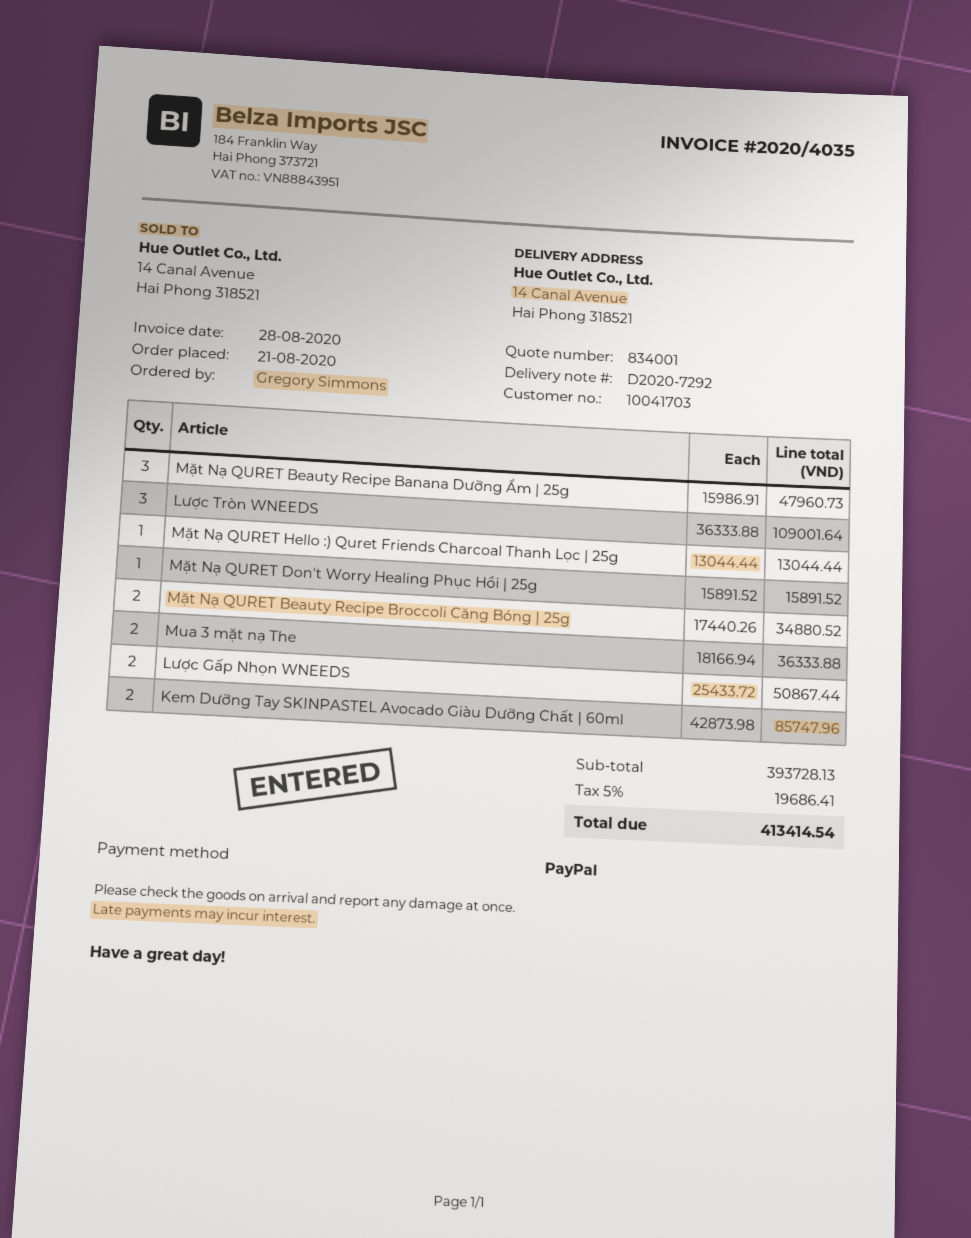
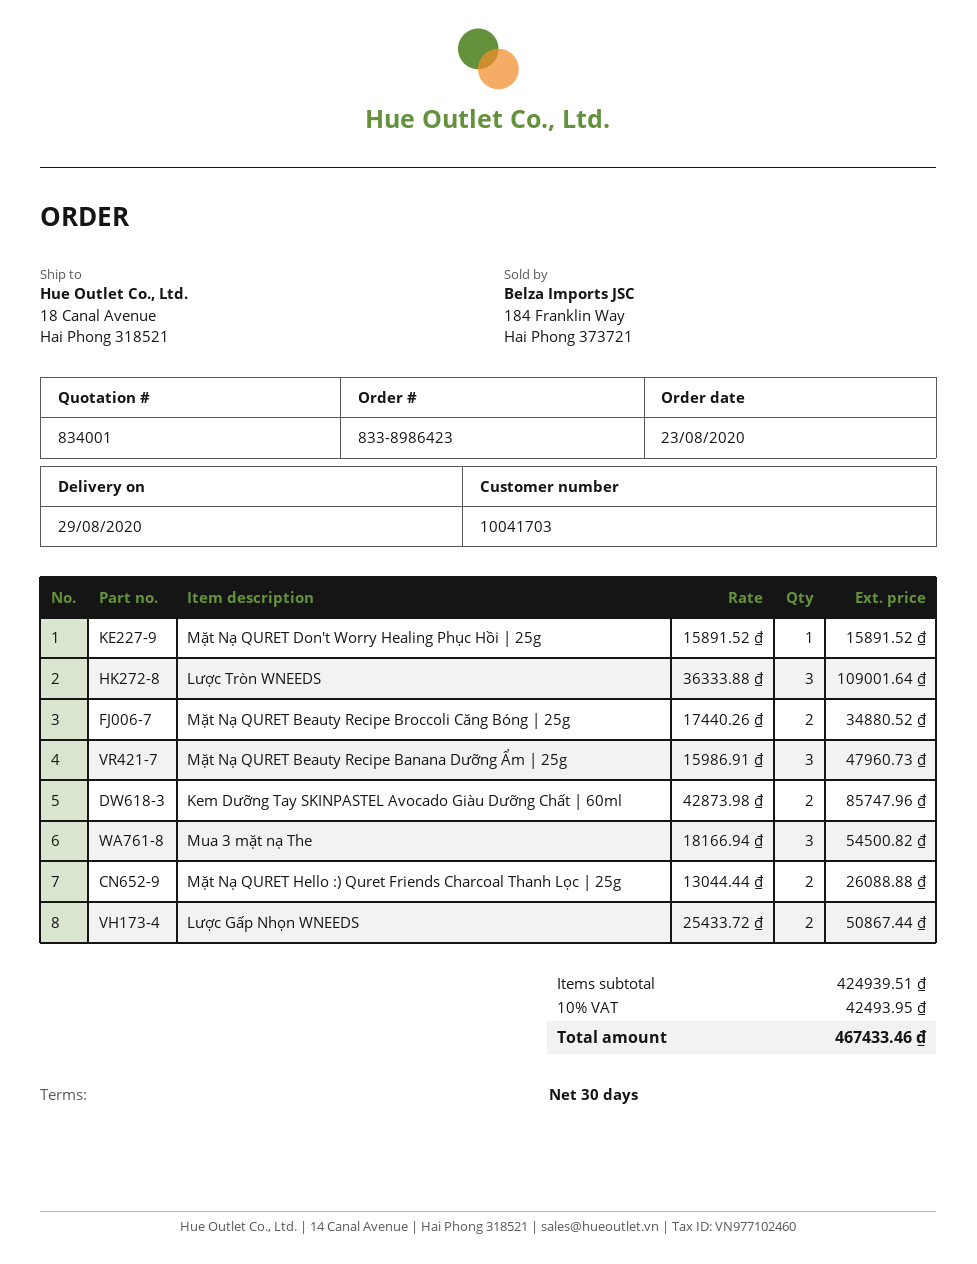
order date: 2020-08-21 -> 2020-08-23
ship to: 14 Canal Avenue, Hai Phong 318521 -> 18 Canal Avenue, Hai Phong 318521
Mặt Nạ QURET Hello :) Quret Friends Charcoal Thanh Lọc | 25g: 1 x 13044.44 = 13044.44 -> 2 x 13044.44 = 26088.88
Mua 3 mặt nạ The: 2 x 18166.94 = 36333.88 -> 3 x 18166.94 = 54500.82
subtotal: 393728.13 -> 424939.51
tax: 5% = 19686.41 -> 10% = 42493.95
total: 413414.54 -> 467433.46

